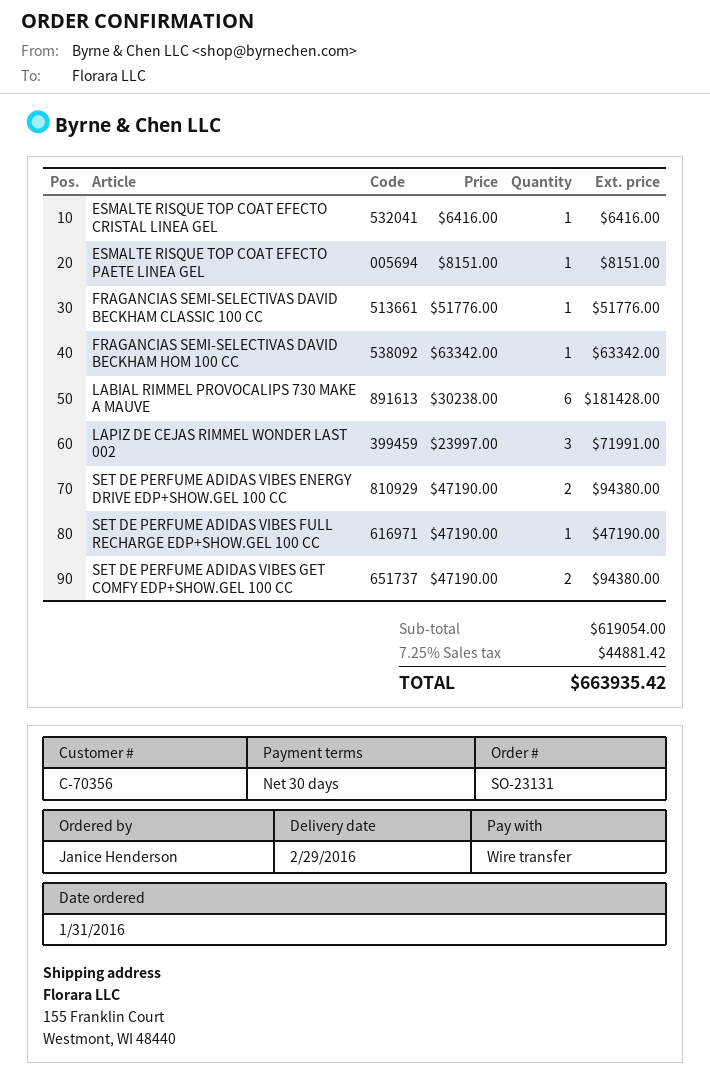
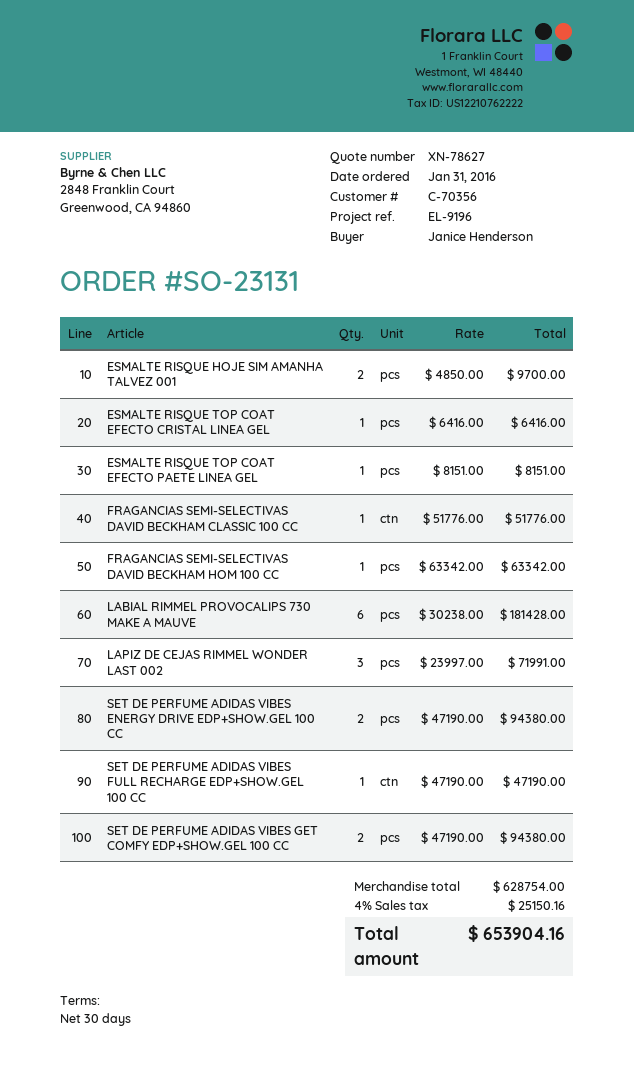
ESMALTE RISQUE HOJE SIM AMANHA TALVEZ 001: none -> 2 x 4850.00 = 9700.00
subtotal: 619054.00 -> 628754.00
tax: 7.25% = 44881.42 -> 4% = 25150.16
total: 663935.42 -> 653904.16

